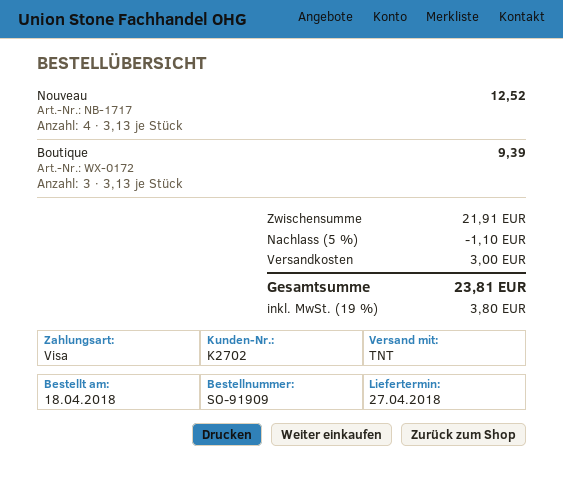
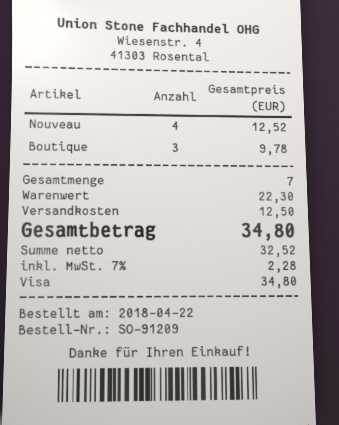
order number: SO-91909 -> SO-91209
order date: 2018-04-18 -> 2018-04-22
Boutique: 3 for 9.39 -> 3 for 9.78
subtotal: 21.91 -> 22.30
discount: 5% = 1.10 -> none
shipping: 3.00 -> 12.50
tax: 19% = 3.80 -> 7% = 2.28
total: 23.81 -> 34.80

